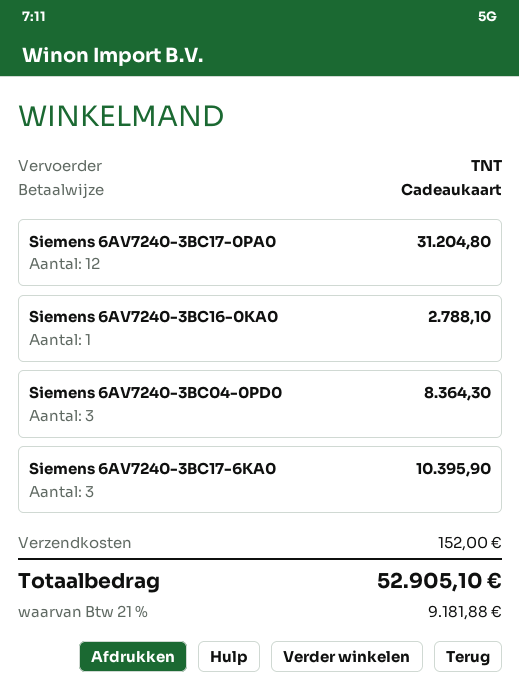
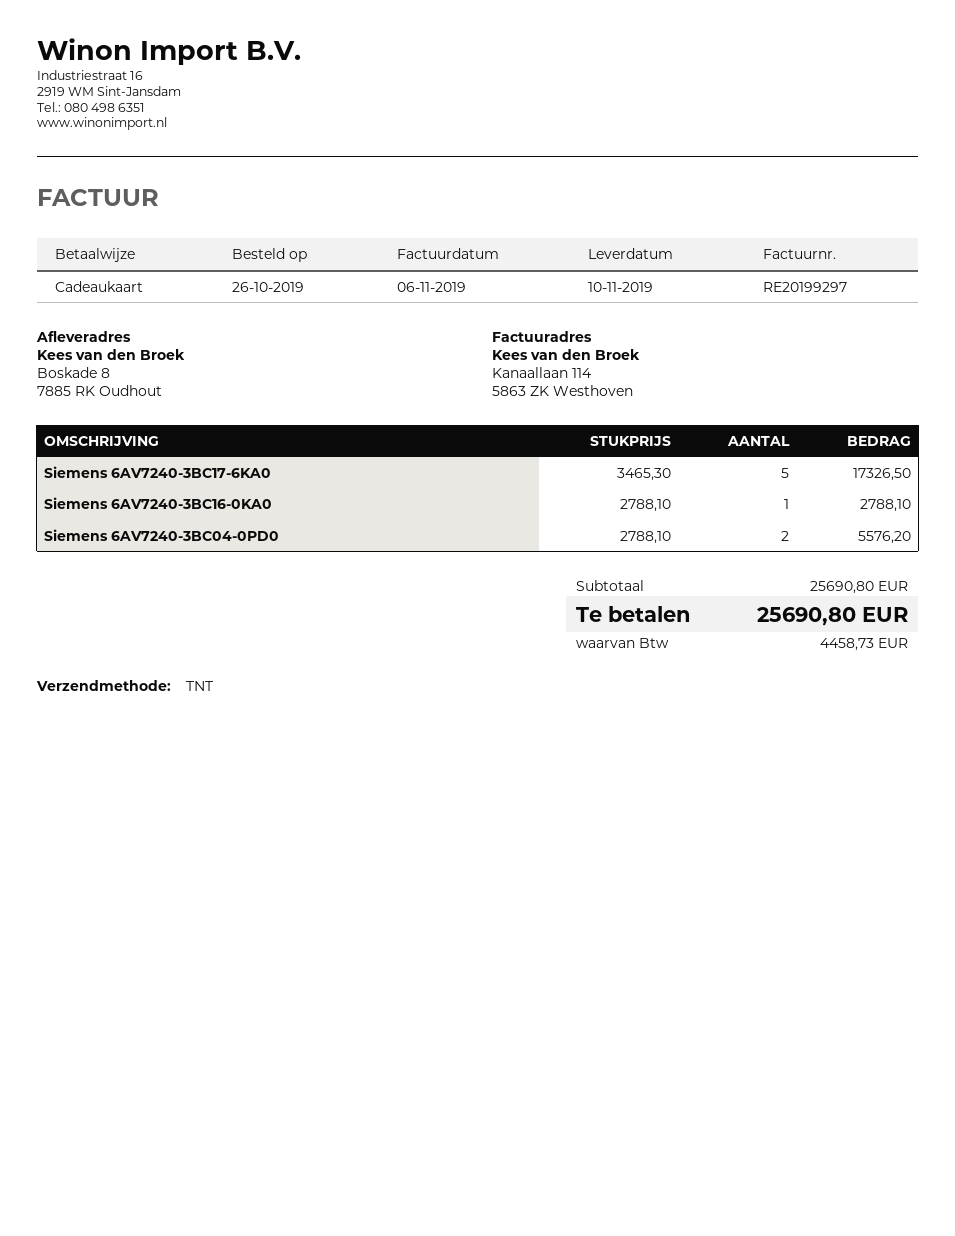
Siemens 6AV7240-3BC17-0PA0: 12 for 31204.80 -> none
Siemens 6AV7240-3BC04-0PD0: 3 for 8364.30 -> 2 for 5576.20
Siemens 6AV7240-3BC17-6KA0: 3 for 10395.90 -> 5 for 17326.50
shipping: 152.00 -> none
tax: 9181.88 -> 4458.73
total: 52905.10 -> 25690.80

